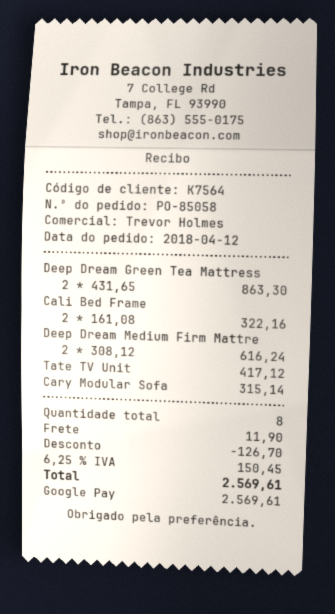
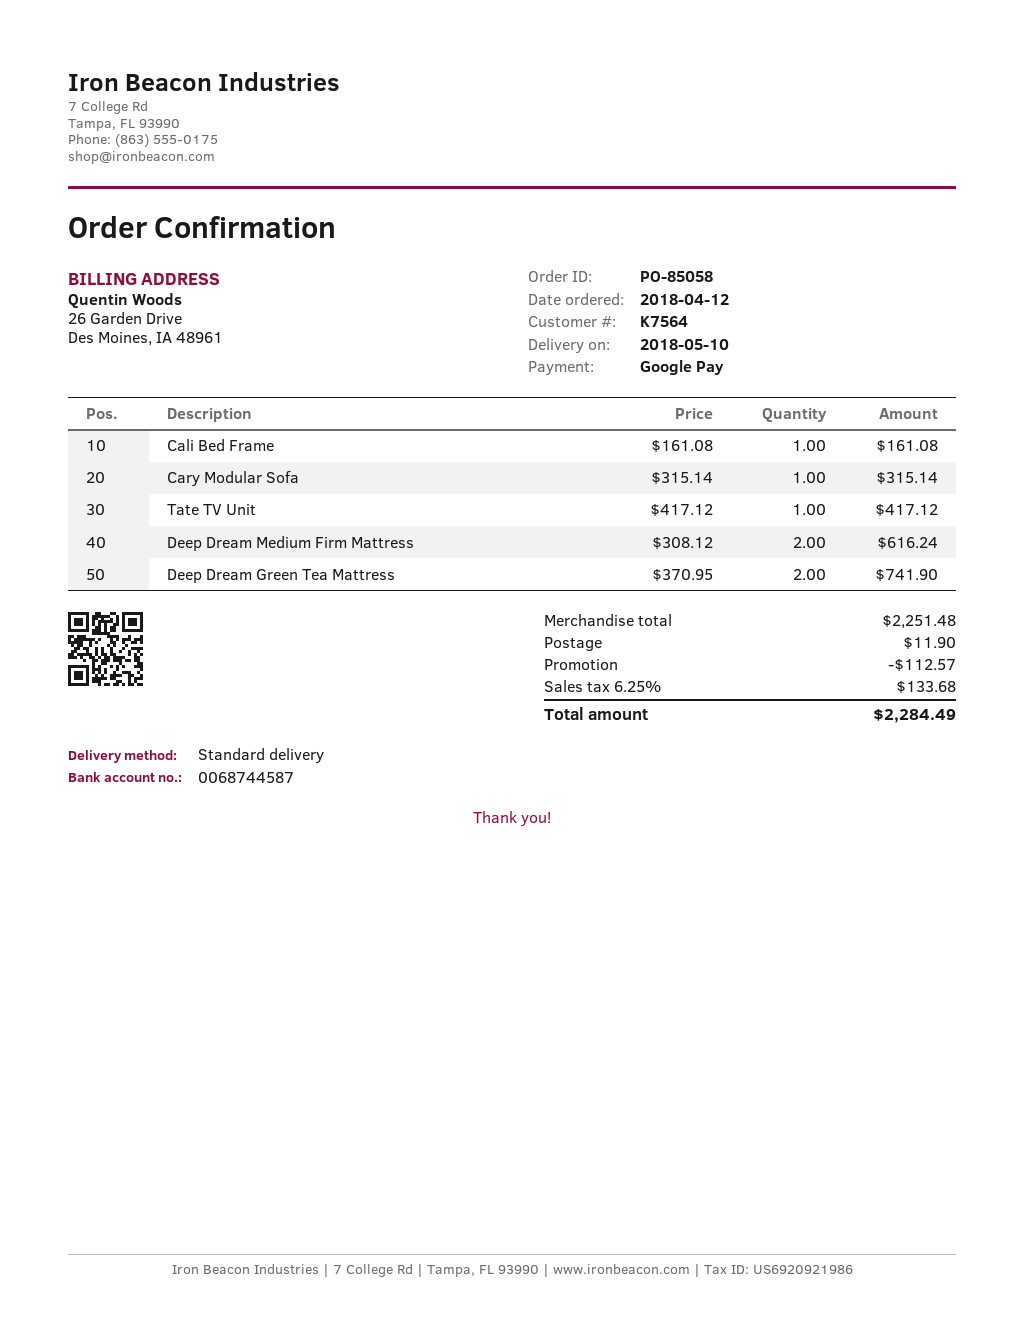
Deep Dream Green Tea Mattress: 2 x 431.65 = 863.30 -> 2 x 370.95 = 741.90
Cali Bed Frame: 2 x 161.08 = 322.16 -> 1 x 161.08 = 161.08
discount: 126.70 -> 112.57
tax: 6.25% = 150.45 -> 6.25% = 133.68
total: 2569.61 -> 2284.49

